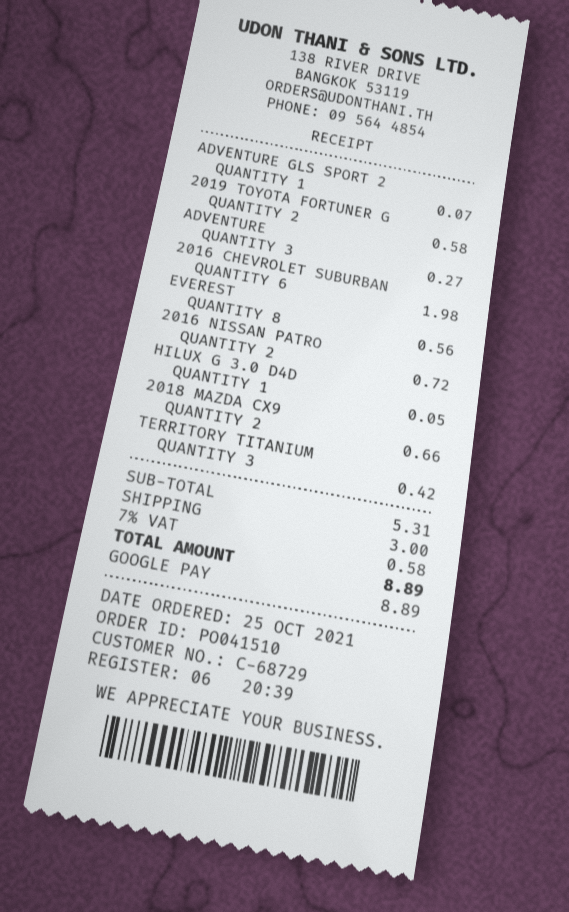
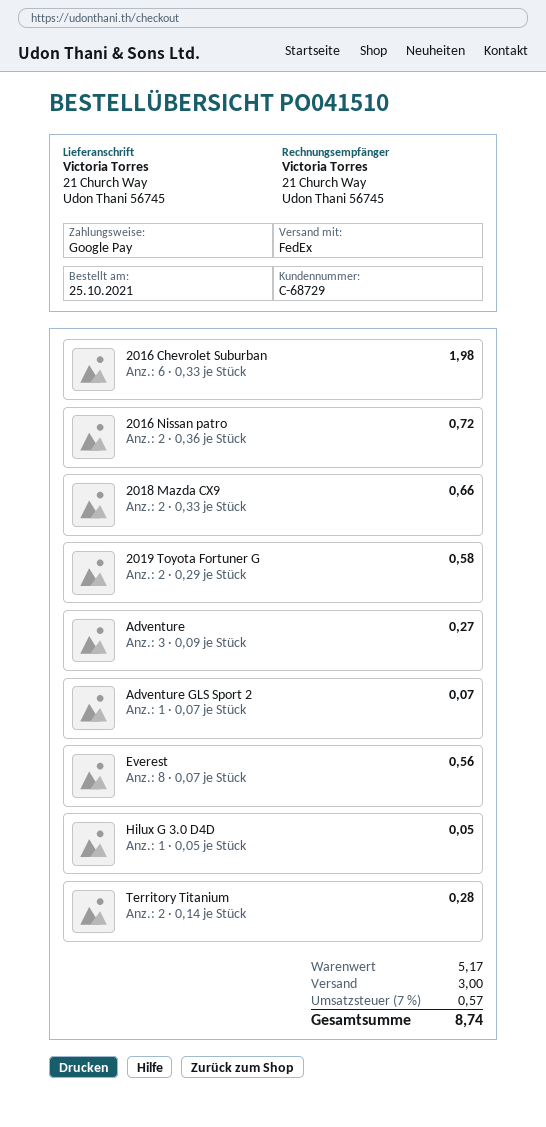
TERRITORY TITANIUM: 3 for 0.42 -> 2 for 0.28
subtotal: 5.31 -> 5.17
tax: 7% = 0.58 -> 7% = 0.57
total: 8.89 -> 8.74

